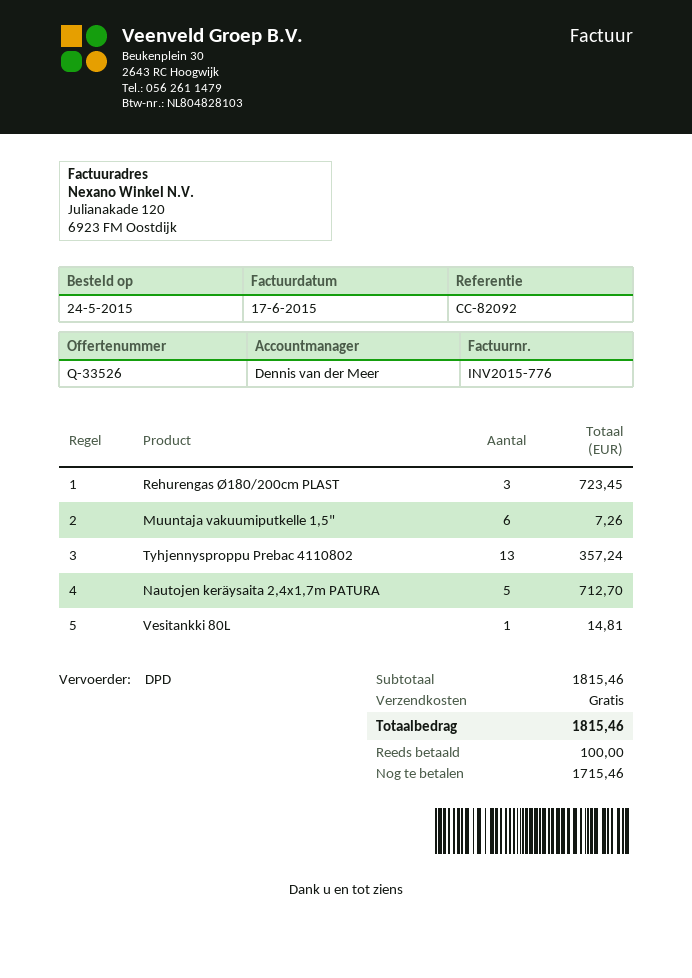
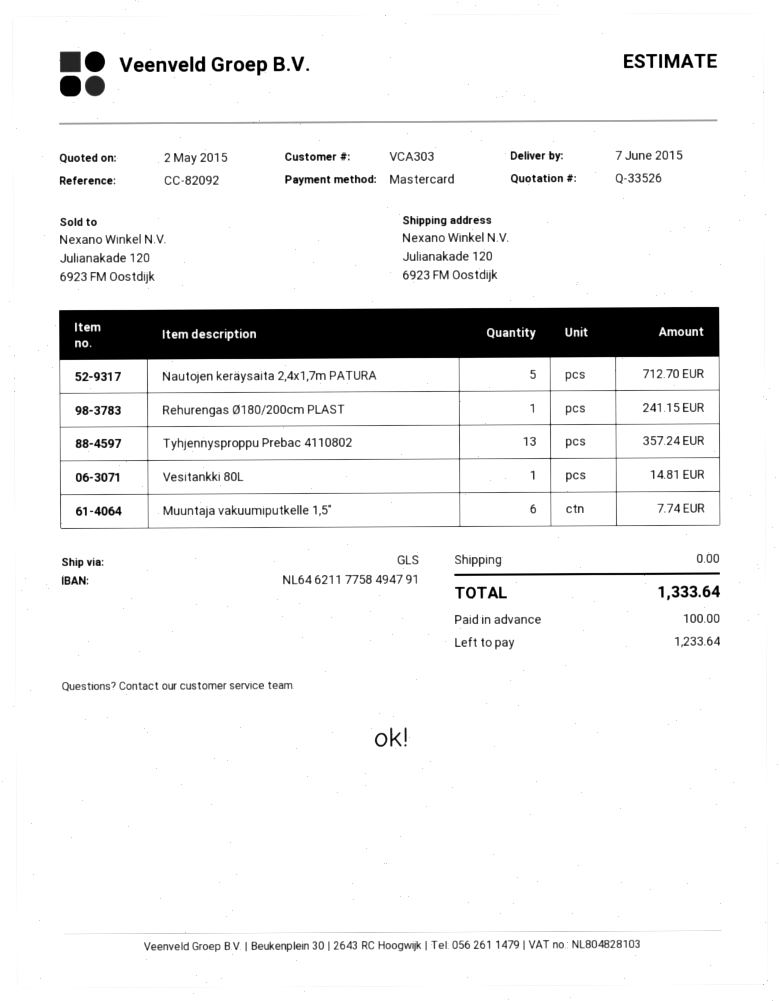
shipping method: DPD -> GLS
Rehurengas Ø180/200cm PLAST: 3 for 723.45 -> 1 for 241.15
Muuntaja vakuumiputkelle 1,5": 6 for 7.26 -> 6 for 7.74
total: 1815.46 -> 1333.64
balance: 1715.46 -> 1233.64

